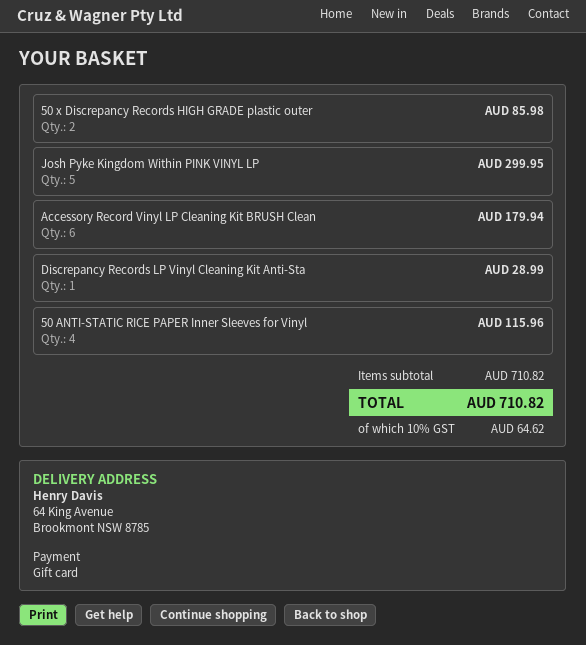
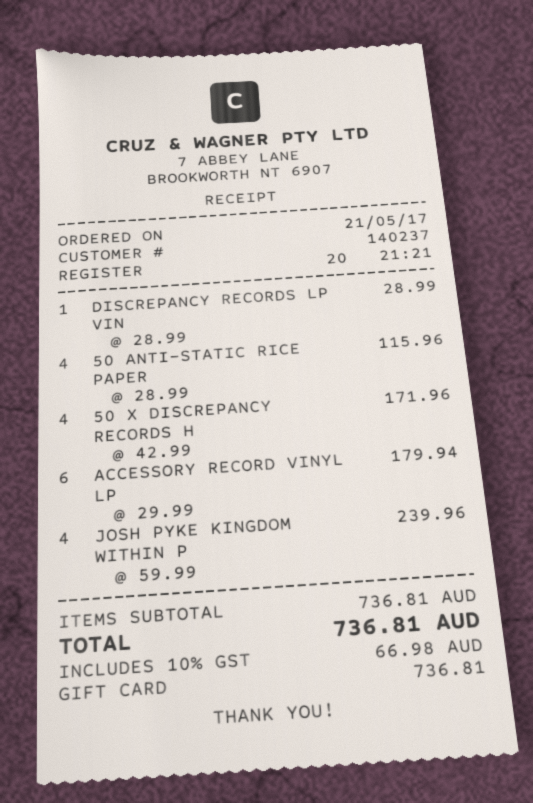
50 x Discrepancy Records HIGH GRADE plastic outer: 2 for 85.98 -> 4 for 171.96
Josh Pyke Kingdom Within PINK VINYL LP: 5 for 299.95 -> 4 for 239.96
subtotal: 710.82 -> 736.81
tax: 10% = 64.62 -> 10% = 66.98
total: 710.82 -> 736.81

